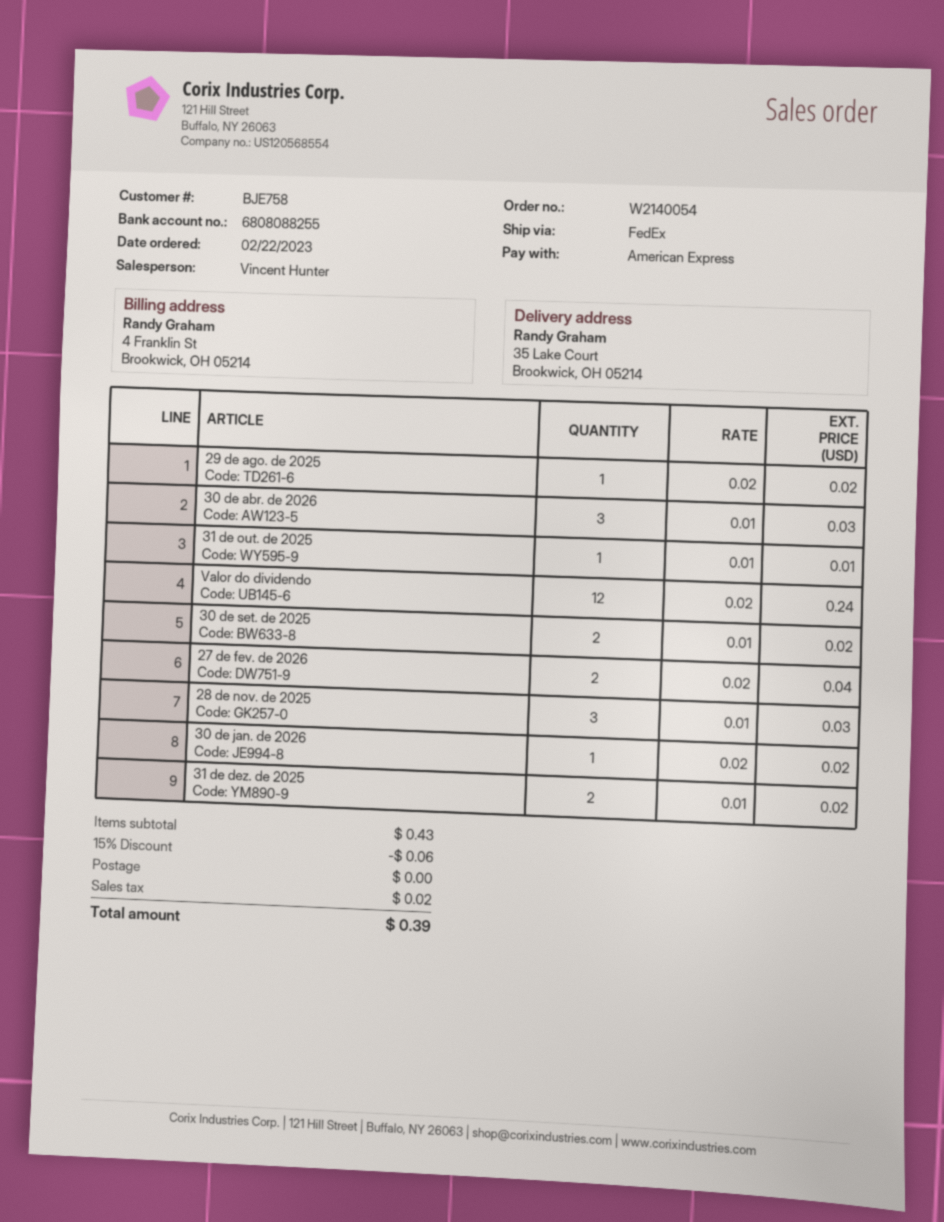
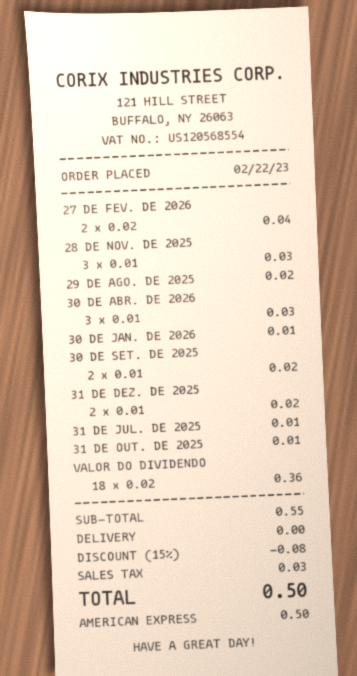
Valor do dividendo: 12 x 0.02 = 0.24 -> 18 x 0.02 = 0.36
30 de jan. de 2026: 1 x 0.02 = 0.02 -> 1 x 0.01 = 0.01
31 DE JUL. DE 2025: none -> 1 x 0.01 = 0.01
subtotal: 0.43 -> 0.55
discount: 15% = 0.06 -> 15% = 0.08
tax: 0.02 -> 0.03
total: 0.39 -> 0.50

